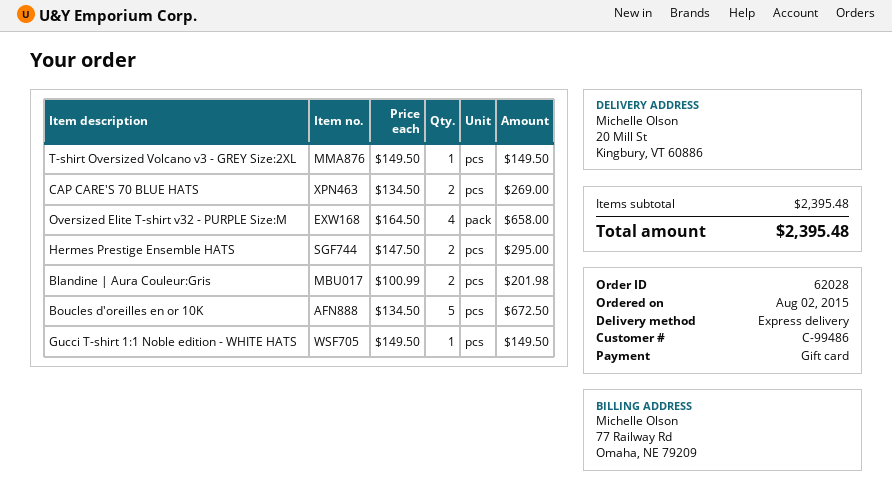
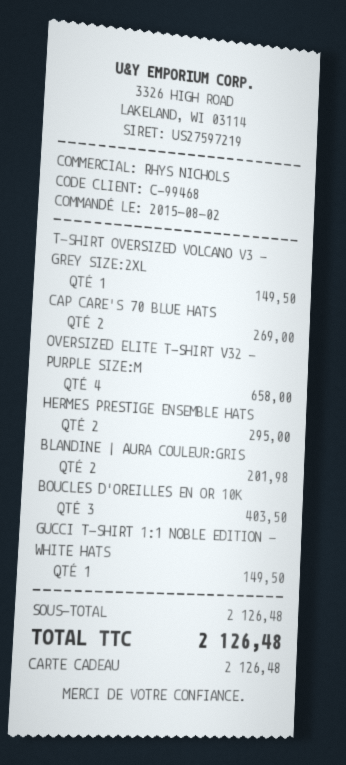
customer number: C-99486 -> C-99468
Boucles d'oreilles en or 10K: 5 for 672.50 -> 3 for 403.50
subtotal: 2395.48 -> 2126.48
total: 2395.48 -> 2126.48

